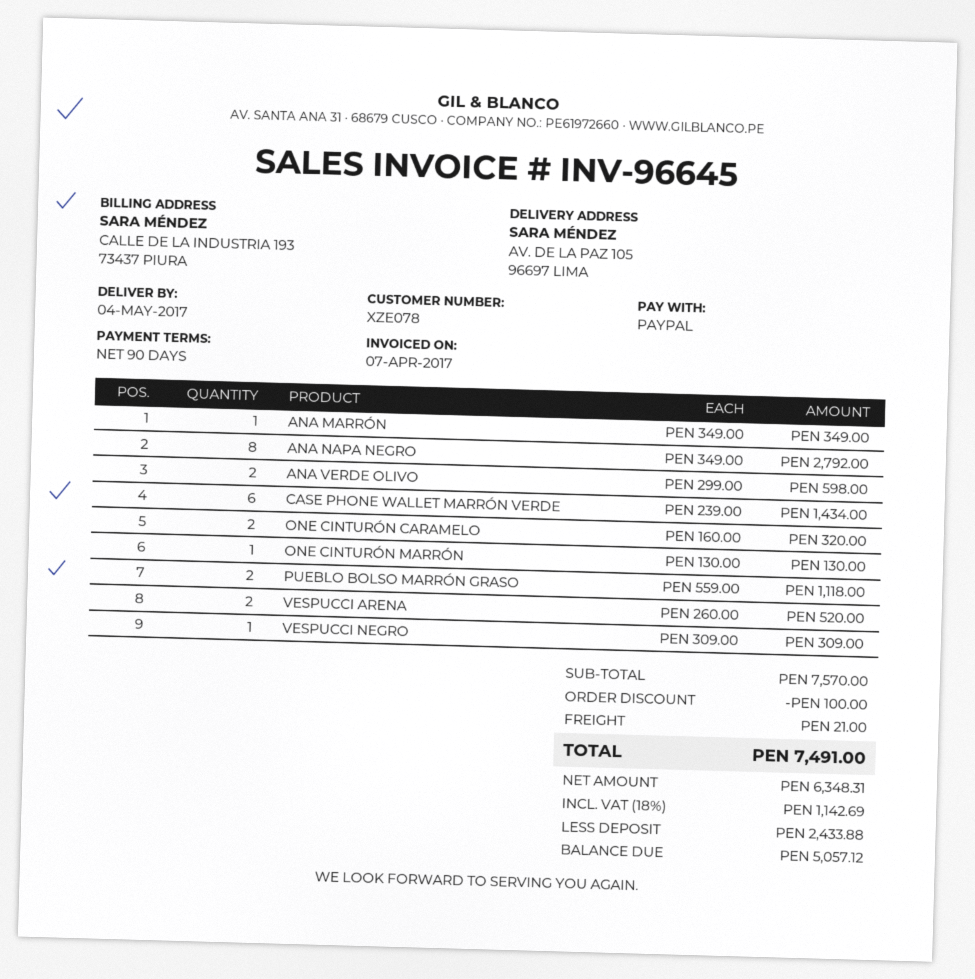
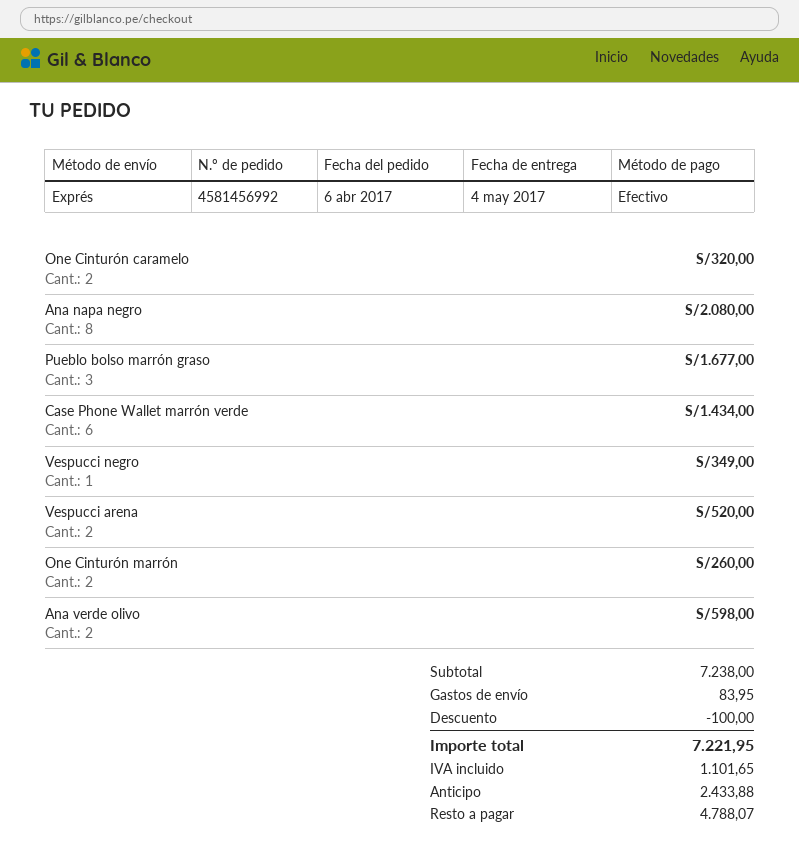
payment method: PayPal -> cash
ANA MARRÓN: 1 for 349.00 -> none
ANA NAPA NEGRO: 8 for 2792.00 -> 8 for 2080.00
ONE CINTURÓN MARRÓN: 1 for 130.00 -> 2 for 260.00
PUEBLO BOLSO MARRÓN GRASO: 2 for 1118.00 -> 3 for 1677.00
VESPUCCI NEGRO: 1 for 309.00 -> 1 for 349.00
subtotal: 7570.00 -> 7238.00
shipping: 21.00 -> 83.95
tax: 1142.69 -> 1101.65
total: 7491.00 -> 7221.95
balance: 5057.12 -> 4788.07

